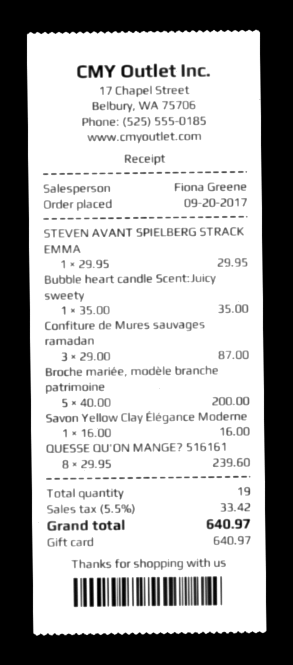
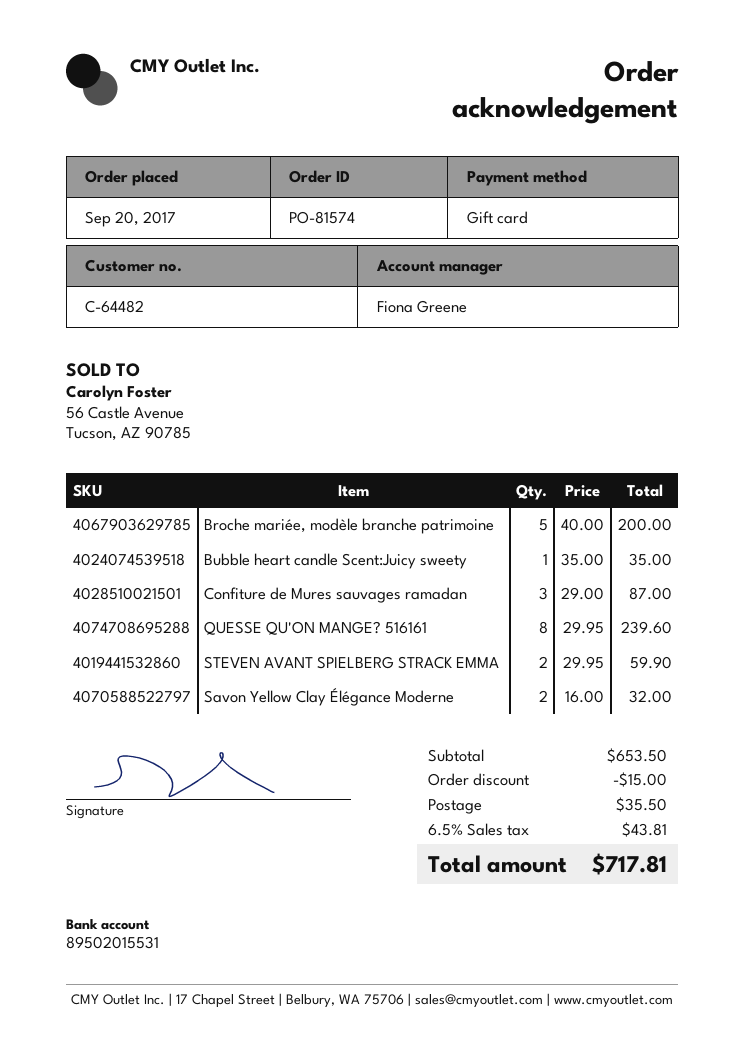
STEVEN AVANT SPIELBERG STRACK EMMA: 1 x 29.95 = 29.95 -> 2 x 29.95 = 59.90
Savon Yellow Clay Élégance Moderne: 1 x 16.00 = 16.00 -> 2 x 16.00 = 32.00
discount: none -> 15.00
shipping: none -> 35.50
tax: 5.5% = 33.42 -> 6.5% = 43.81
total: 640.97 -> 717.81

